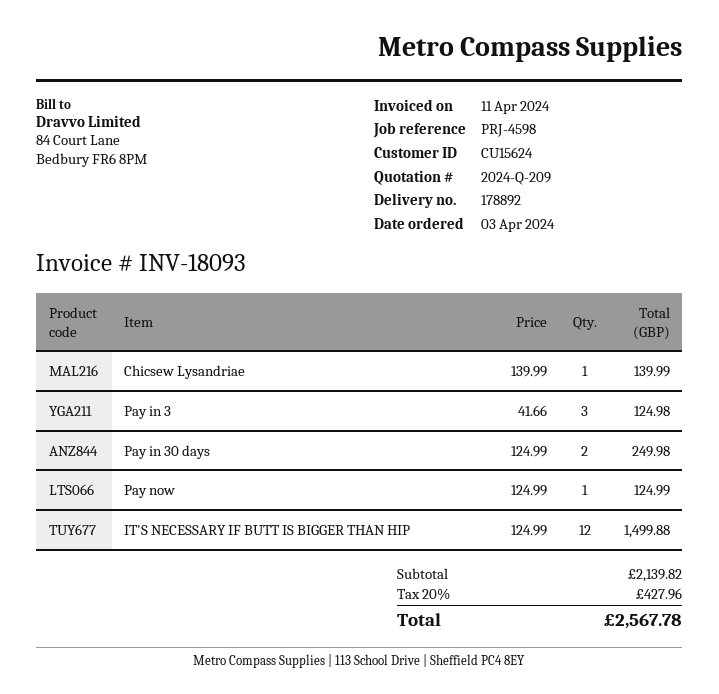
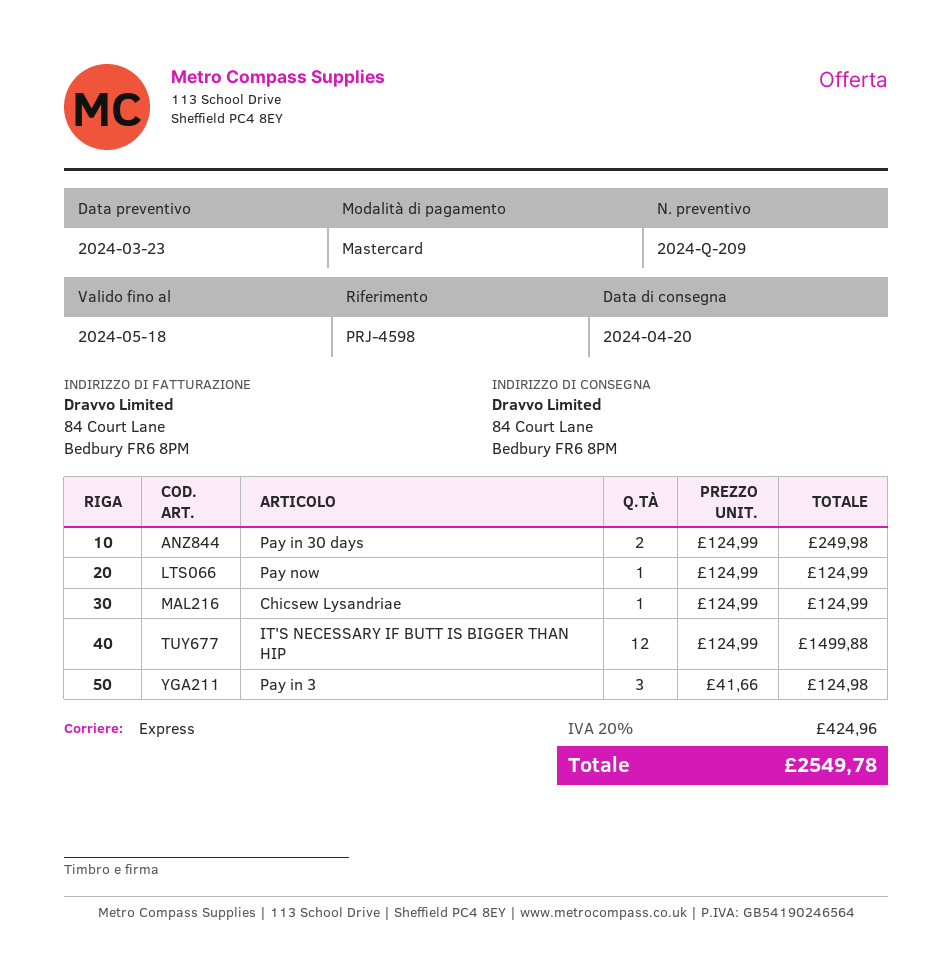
Chicsew Lysandriae: 1 x 139.99 = 139.99 -> 1 x 124.99 = 124.99
tax: 20% = 427.96 -> 20% = 424.96
total: 2567.78 -> 2549.78

